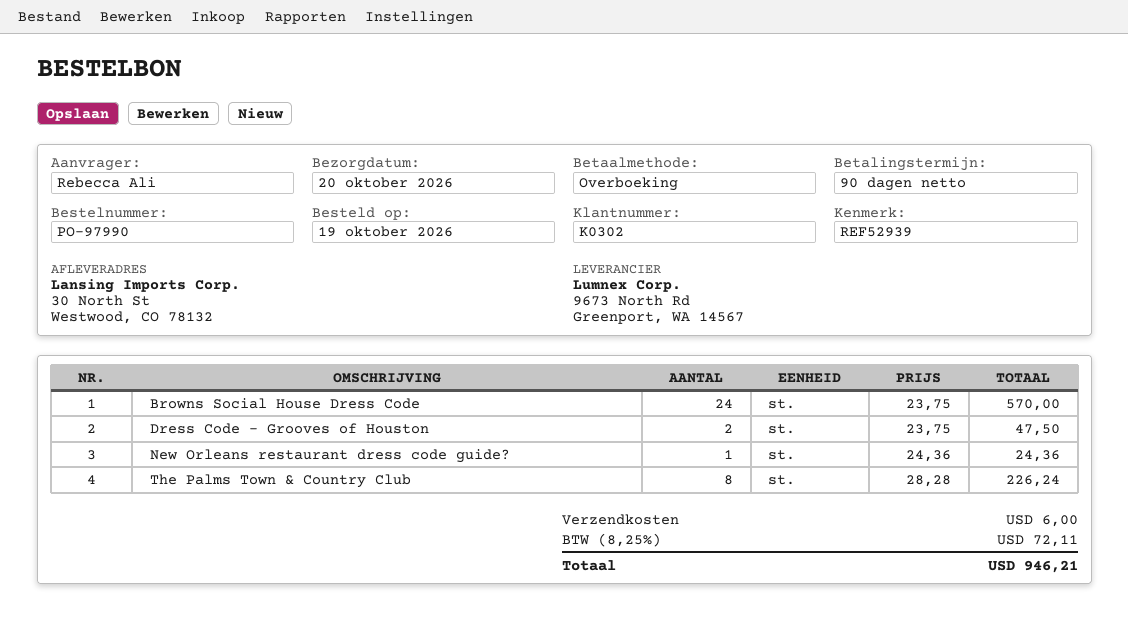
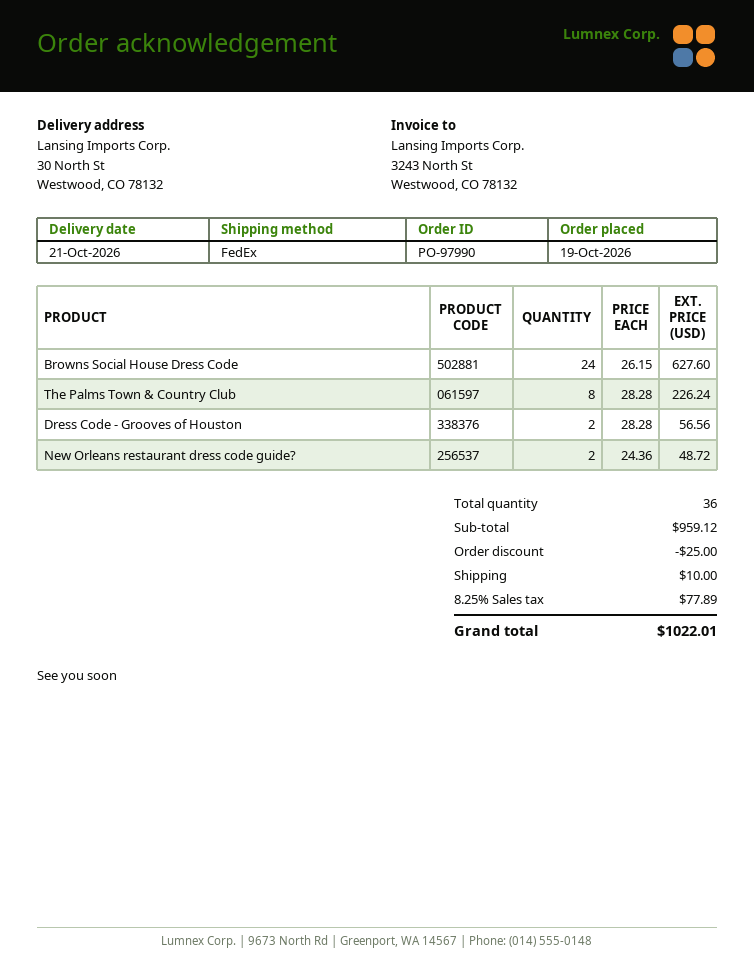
delivery date: 2026-10-20 -> 2026-10-21
Browns Social House Dress Code: 24 x 23.75 = 570.00 -> 24 x 26.15 = 627.60
Dress Code - Grooves of Houston: 2 x 23.75 = 47.50 -> 2 x 28.28 = 56.56
New Orleans restaurant dress code guide?: 1 x 24.36 = 24.36 -> 2 x 24.36 = 48.72
discount: none -> 25.00
shipping: 6.00 -> 10.00
tax: 8.25% = 72.11 -> 8.25% = 77.89
total: 946.21 -> 1022.01

